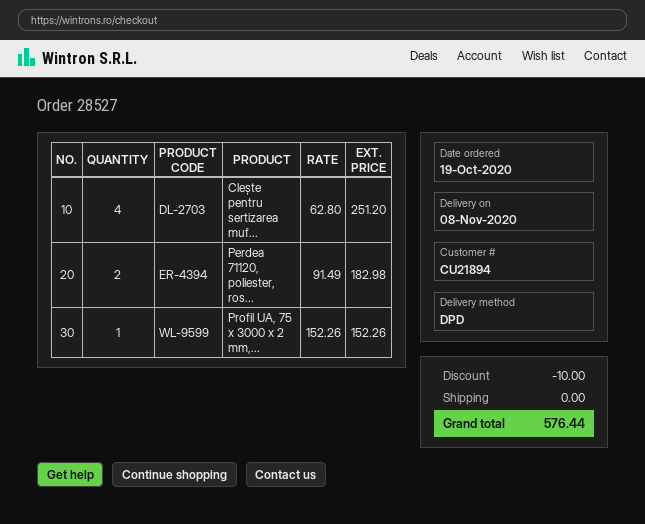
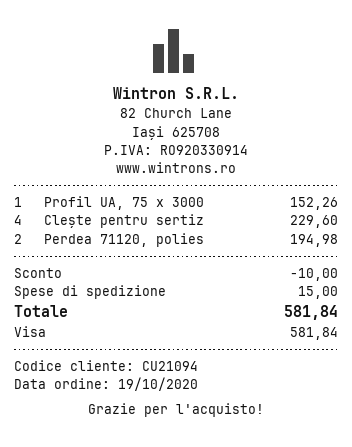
customer number: CU21894 -> CU21094
Clește pentru sertizarea muf...: 4 for 251.20 -> 4 for 229.60
Perdea 71120, poliester, ros...: 2 for 182.98 -> 2 for 194.98
shipping: 0.00 -> 15.00
total: 576.44 -> 581.84

